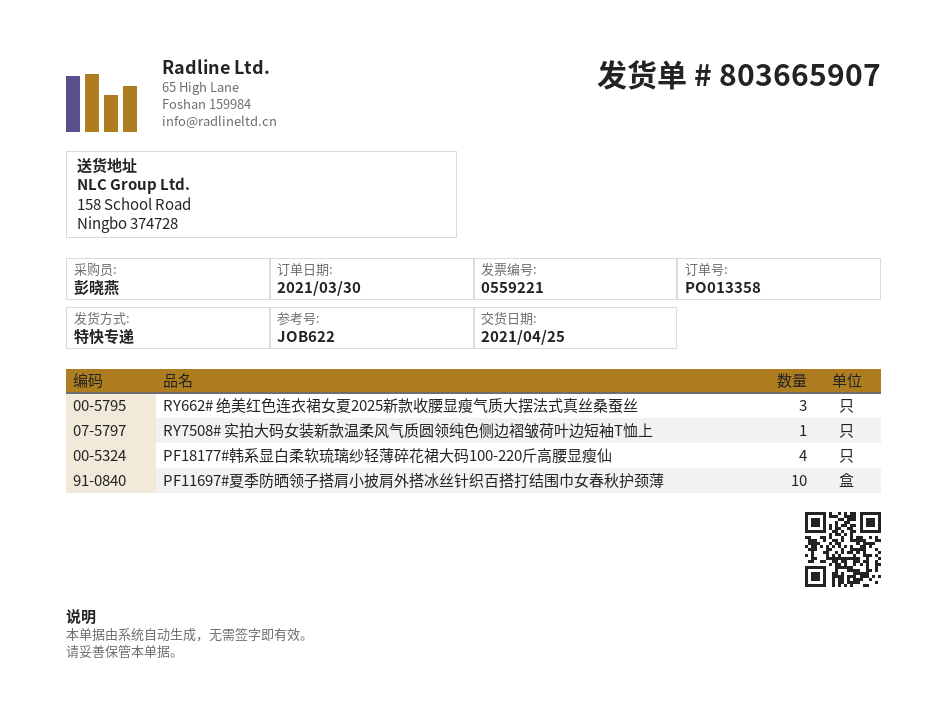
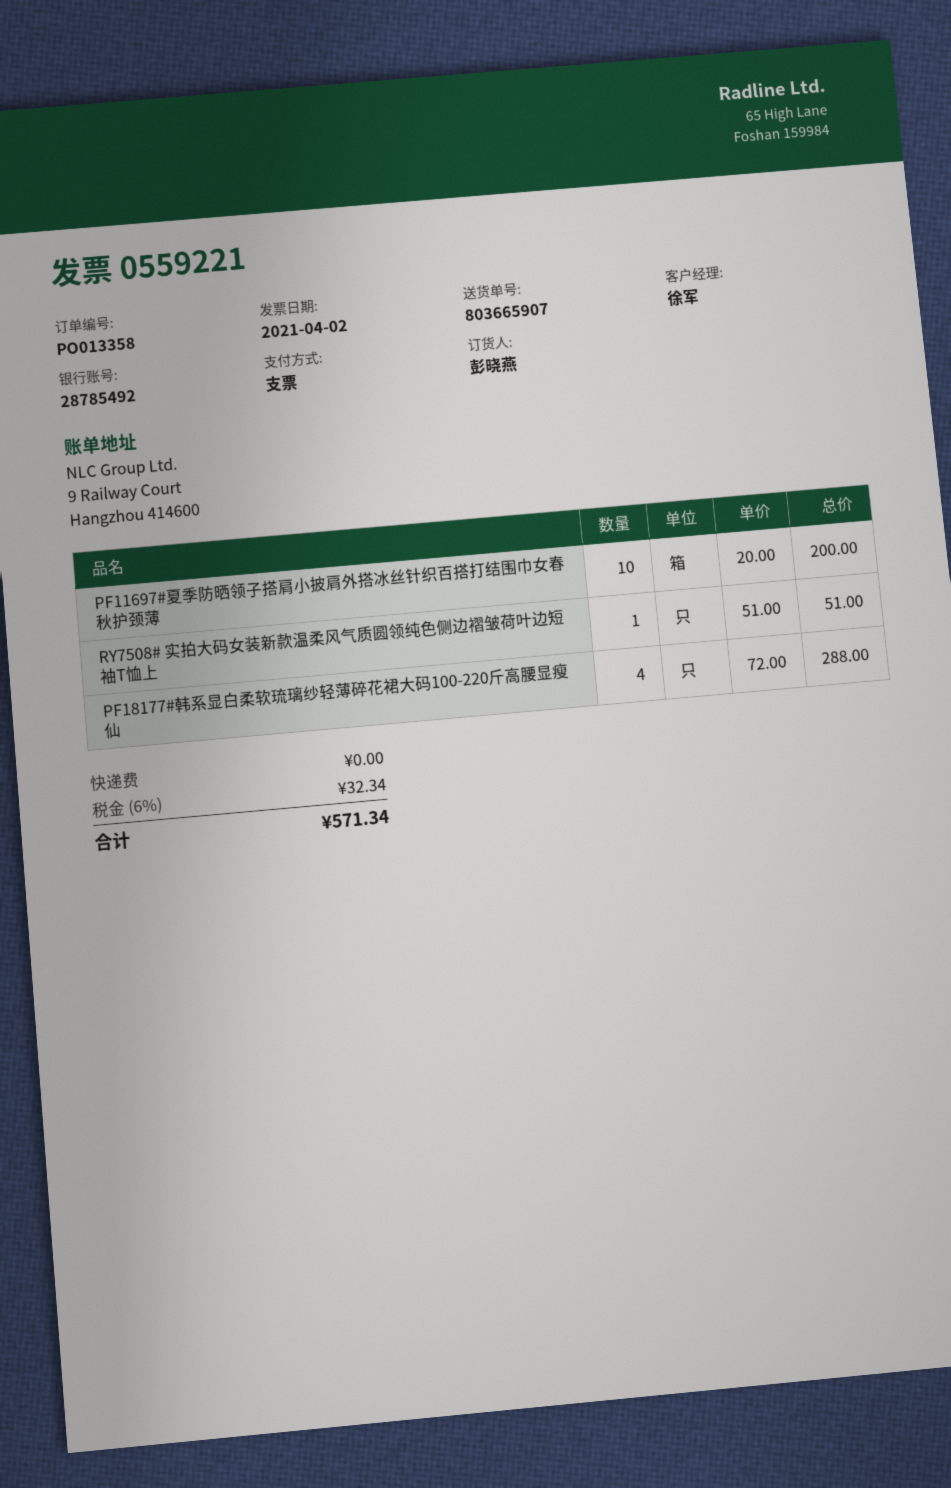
RY662# 绝美红色连衣裙女夏2025新款收腰显瘦气质大摆法式真丝桑蚕丝: 3 -> none

